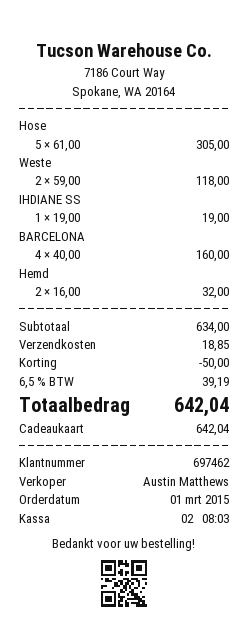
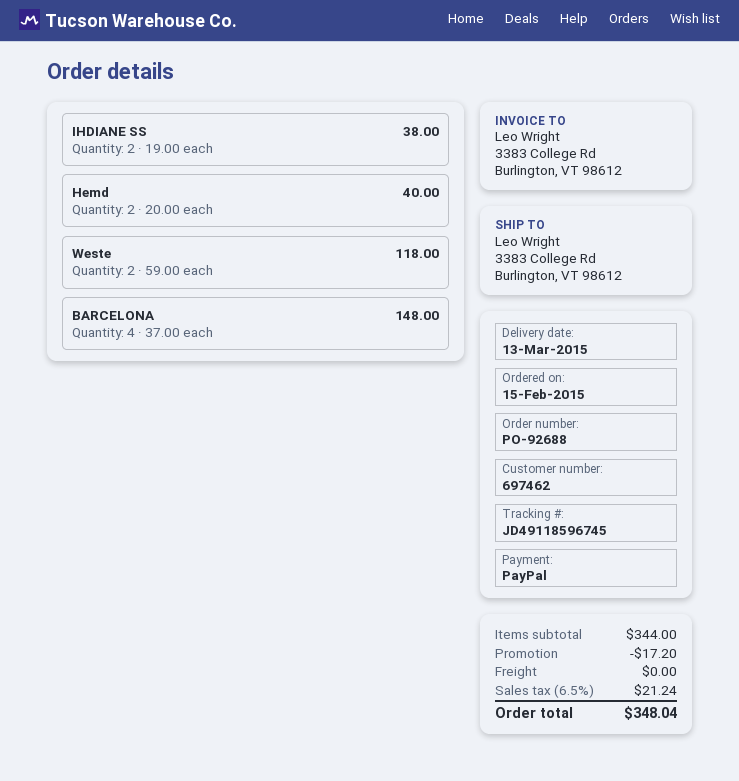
order date: 2015-03-01 -> 2015-02-15
payment method: gift card -> PayPal
Hose: 5 x 61.00 = 305.00 -> none
IHDIANE SS: 1 x 19.00 = 19.00 -> 2 x 19.00 = 38.00
BARCELONA: 4 x 40.00 = 160.00 -> 4 x 37.00 = 148.00
Hemd: 2 x 16.00 = 32.00 -> 2 x 20.00 = 40.00
subtotal: 634.00 -> 344.00
discount: 50.00 -> 17.20
shipping: 18.85 -> 0.00
tax: 6.5% = 39.19 -> 6.5% = 21.24
total: 642.04 -> 348.04

